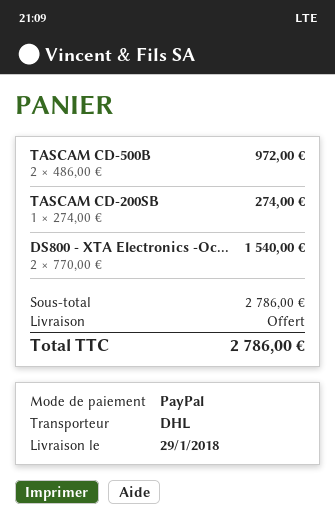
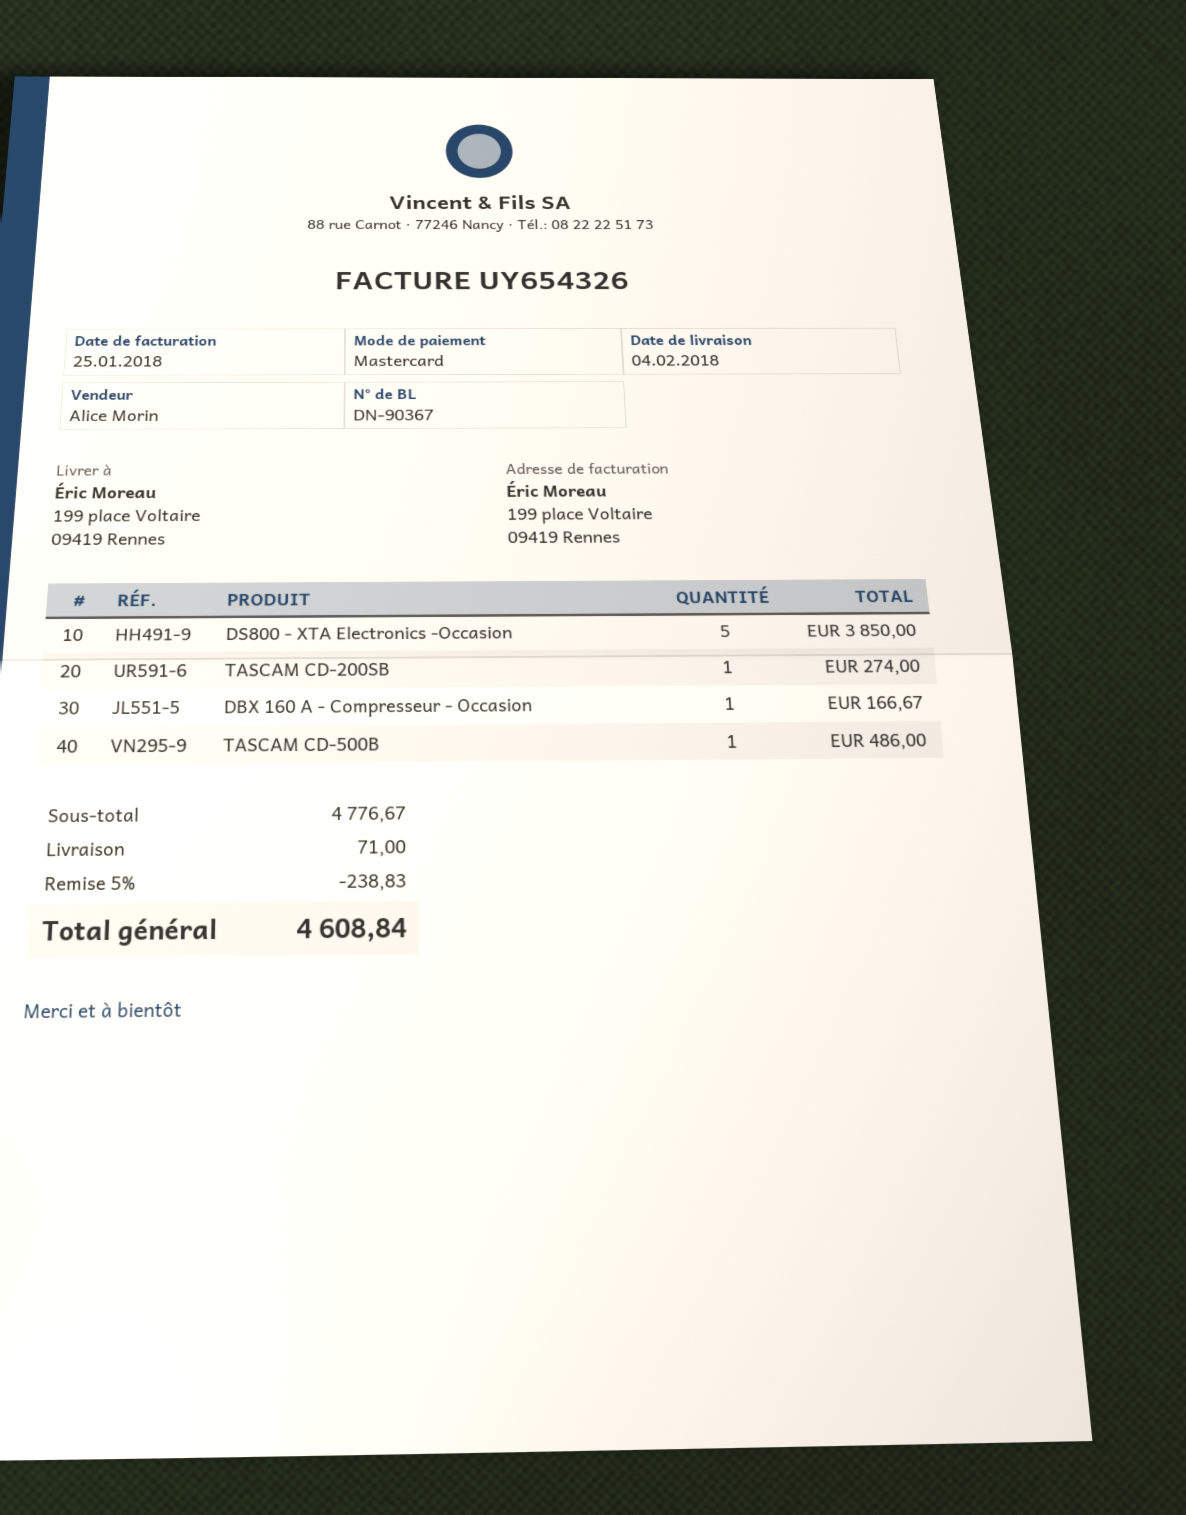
delivery date: 2018-01-29 -> 2018-02-04
payment method: PayPal -> Mastercard
TASCAM CD-500B: 2 for 972.00 -> 1 for 486.00
DS800 - XTA Electronics -Oc...: 2 for 1540.00 -> 5 for 3850.00
DBX 160 A - Compresseur - Occasion: none -> 1 for 166.67
subtotal: 2786.00 -> 4776.67
discount: none -> 5% = 238.83
shipping: 0.00 -> 71.00
total: 2786.00 -> 4608.84

